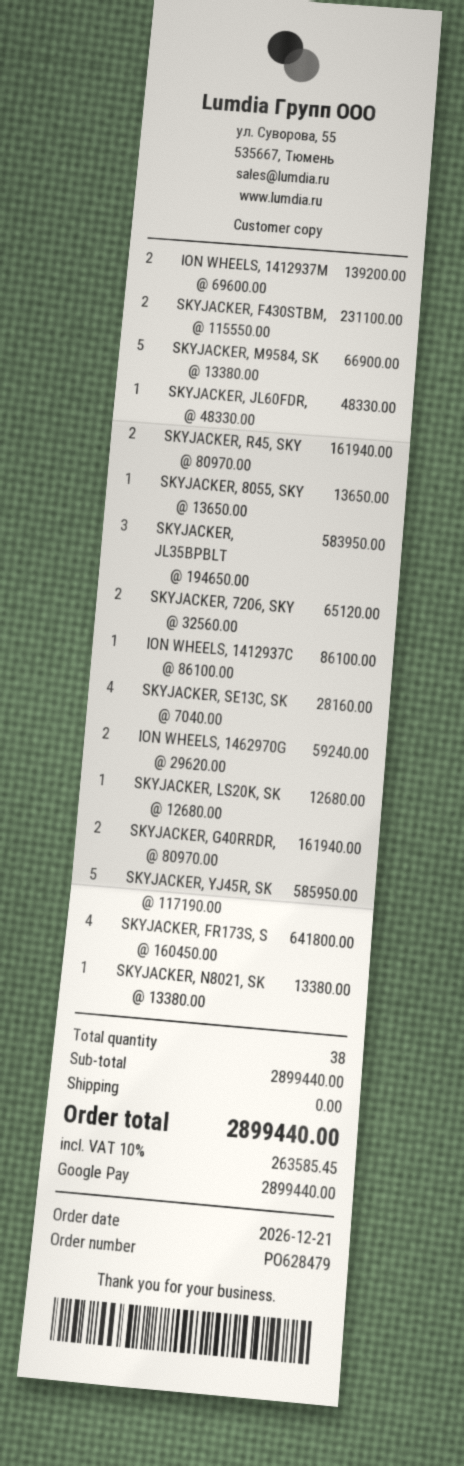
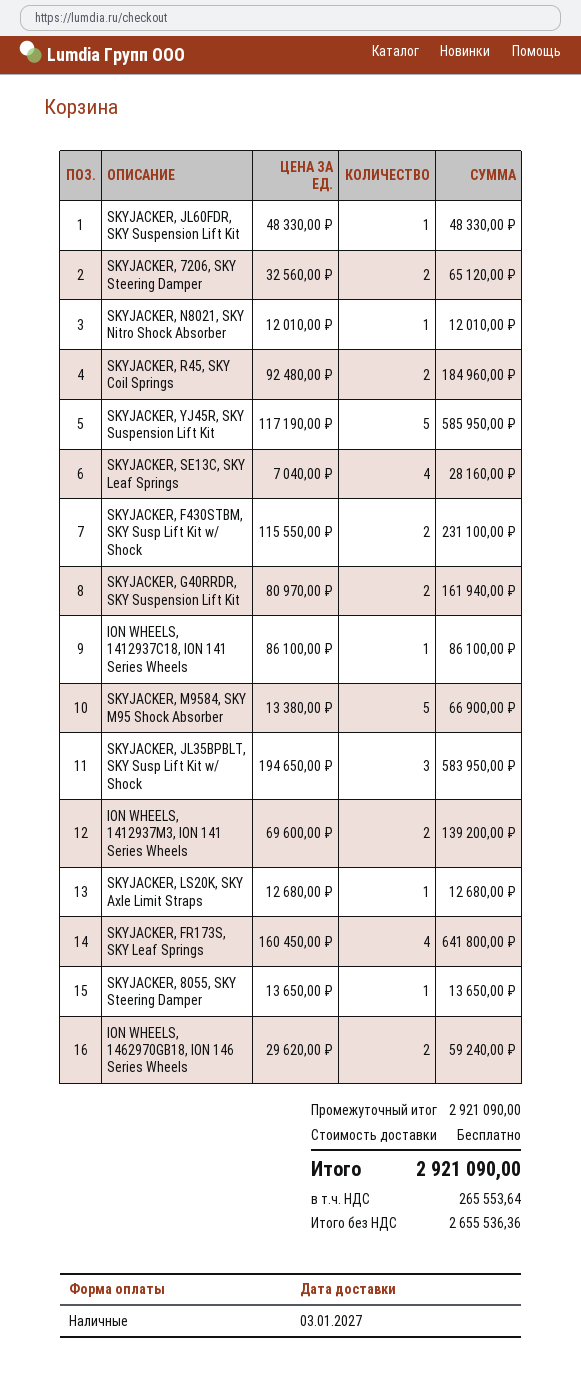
payment method: Google Pay -> cash
SKYJACKER, R45, SKY: 2 x 80970.00 = 161940.00 -> 2 x 92480.00 = 184960.00
SKYJACKER, N8021, SK: 1 x 13380.00 = 13380.00 -> 1 x 12010.00 = 12010.00
subtotal: 2899440.00 -> 2921090.00
tax: 263585.45 -> 265553.64
total: 2899440.00 -> 2921090.00

